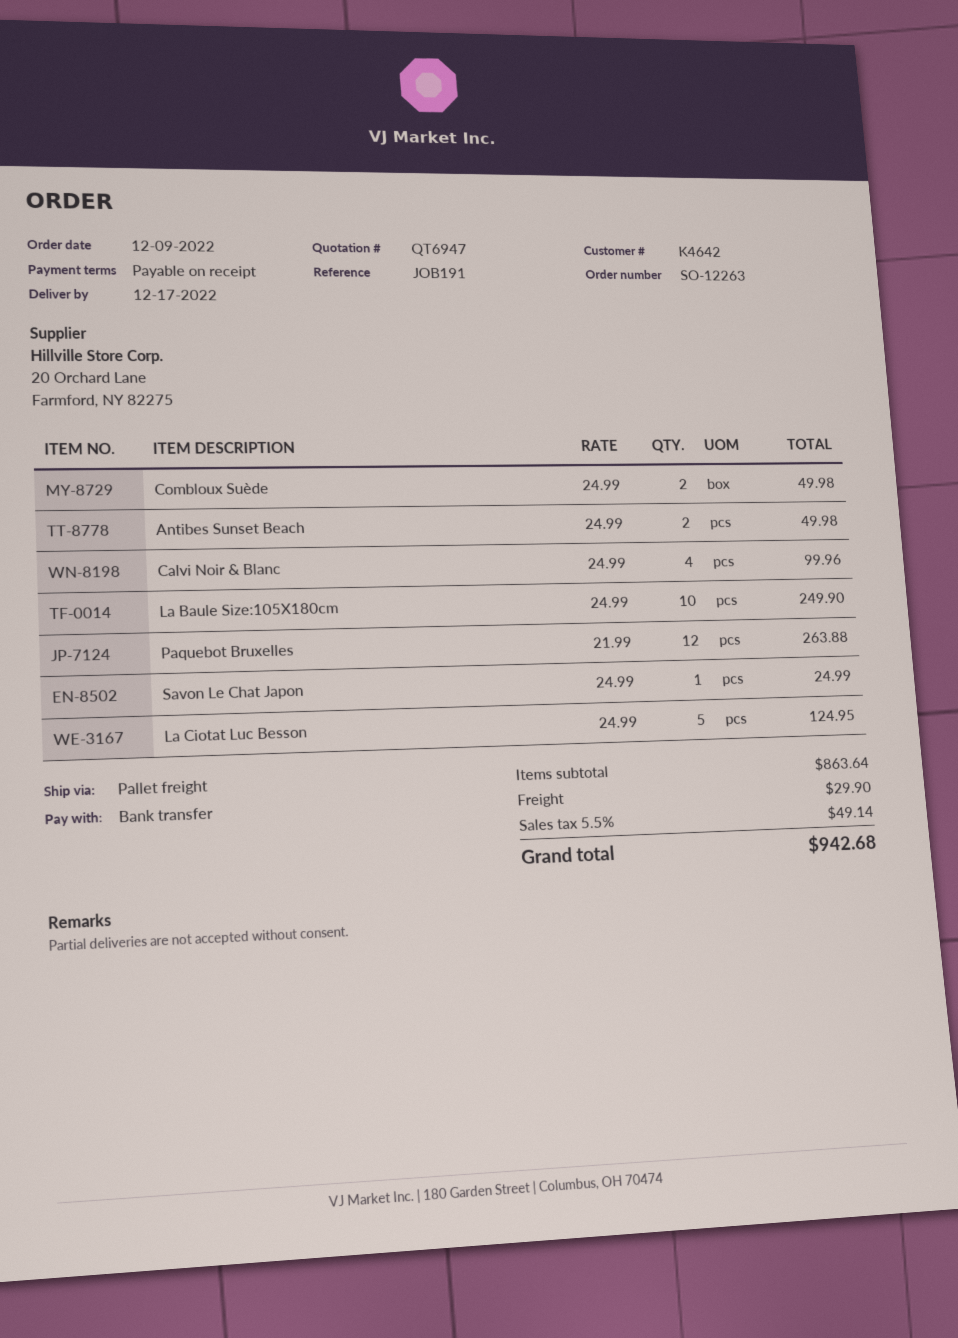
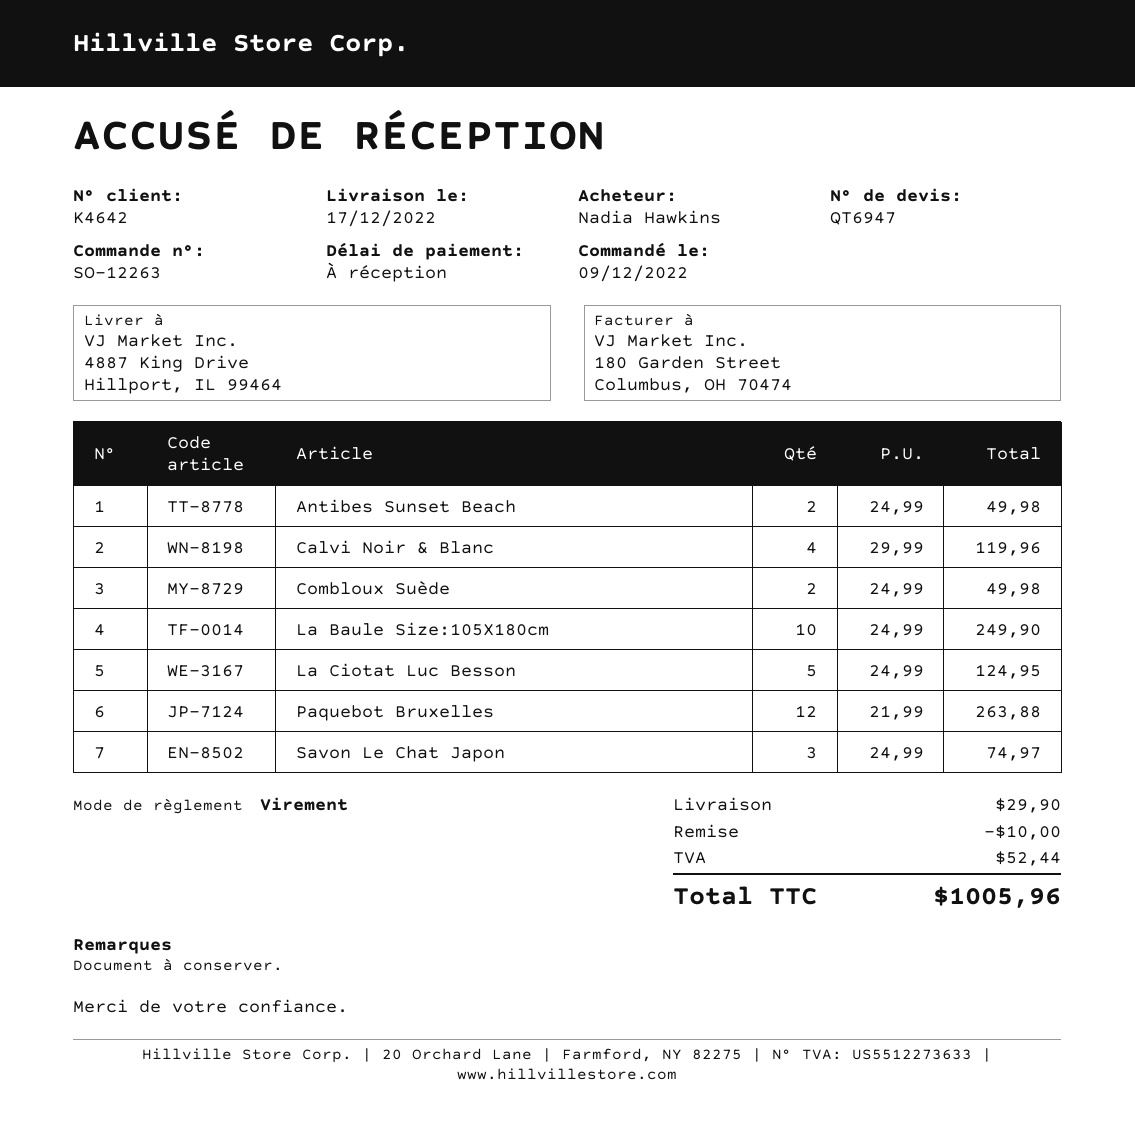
Calvi Noir & Blanc: 4 x 24.99 = 99.96 -> 4 x 29.99 = 119.96
Savon Le Chat Japon: 1 x 24.99 = 24.99 -> 3 x 24.99 = 74.97
discount: none -> 10.00
tax: 49.14 -> 52.44
total: 942.68 -> 1005.96

